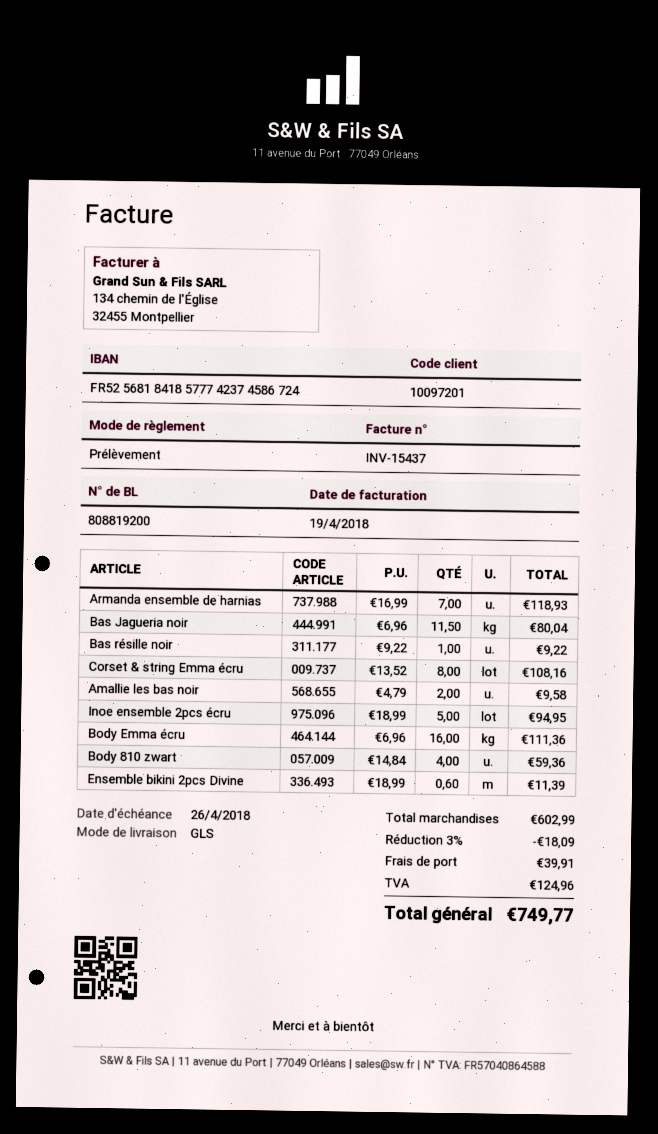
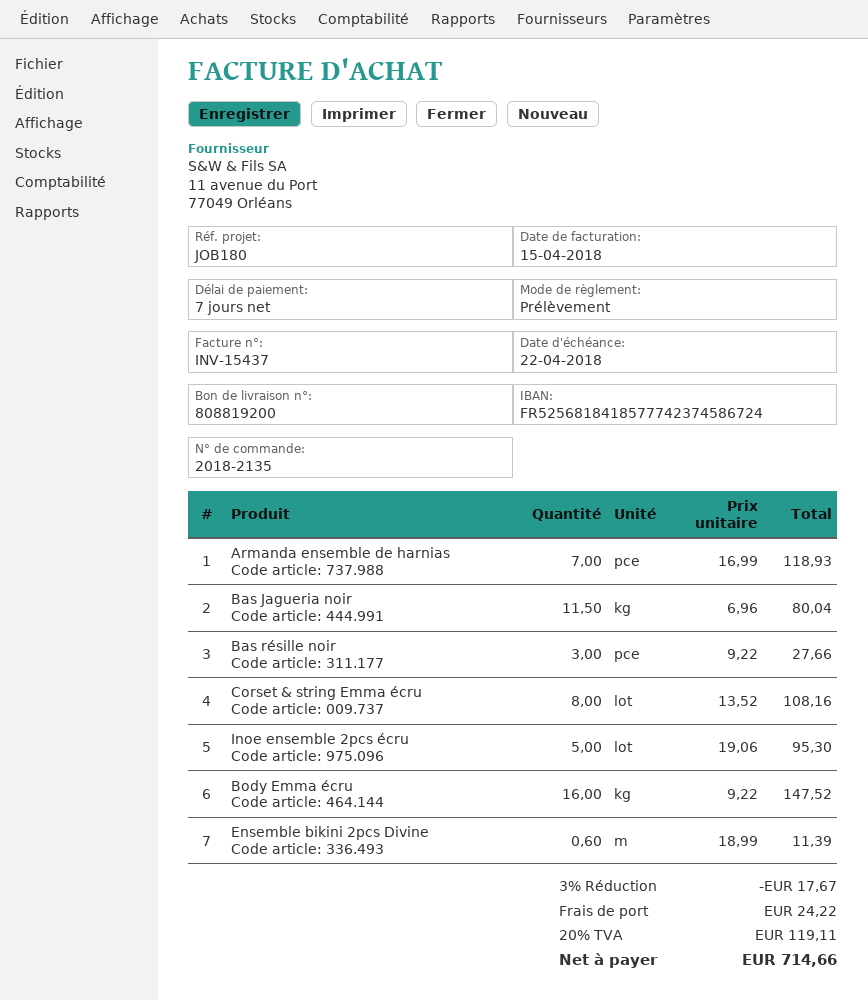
invoice date: 2018-04-19 -> 2018-04-15
due date: 2018-04-26 -> 2018-04-22
Bas résille noir: 1 x 9.22 = 9.22 -> 3 x 9.22 = 27.66
Amallie les bas noir: 2 x 4.79 = 9.58 -> none
Inoe ensemble 2pcs écru: 5 x 18.99 = 94.95 -> 5 x 19.06 = 95.30
Body Emma écru: 16 x 6.96 = 111.36 -> 16 x 9.22 = 147.52
Body 810 zwart: 4 x 14.84 = 59.36 -> none
discount: 3% = 18.09 -> 3% = 17.67
shipping: 39.91 -> 24.22
tax: 124.96 -> 119.11
total: 749.77 -> 714.66

